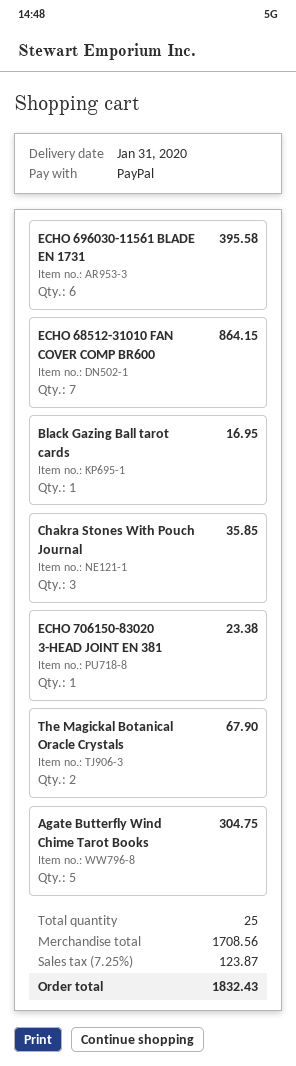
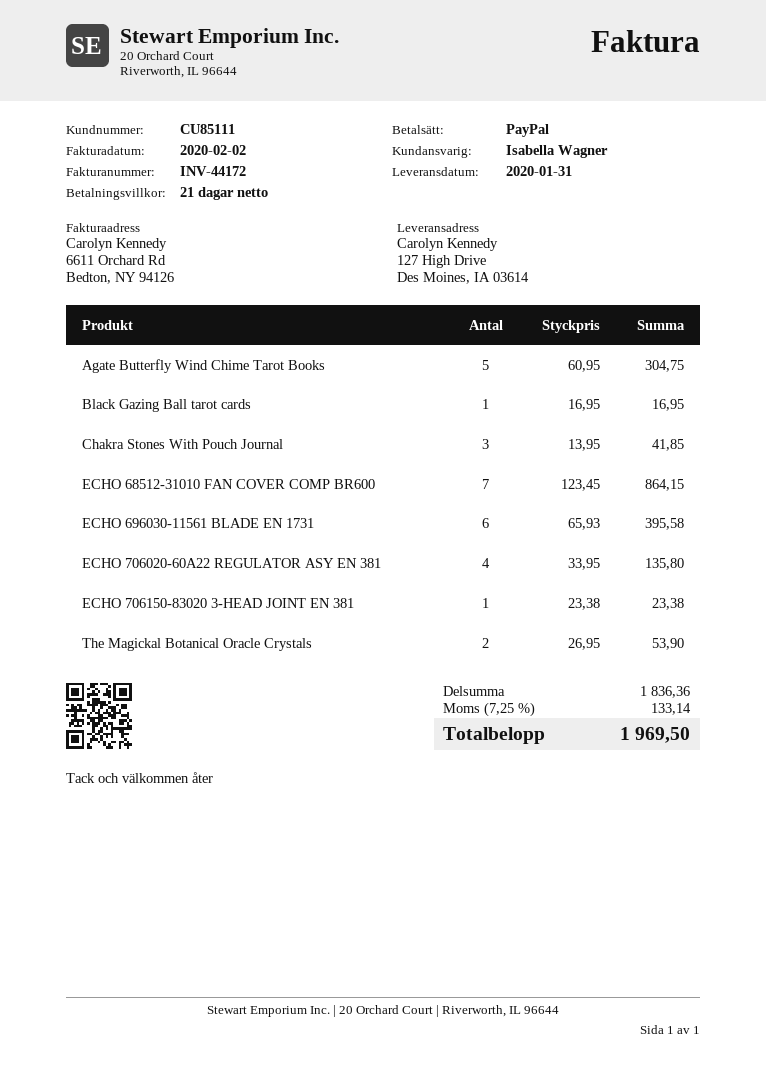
Chakra Stones With Pouch Journal: 3 for 35.85 -> 3 for 41.85
The Magickal Botanical Oracle Crystals: 2 for 67.90 -> 2 for 53.90
ECHO 706020-60A22 REGULATOR ASY EN 381: none -> 4 for 135.80
subtotal: 1708.56 -> 1836.36
tax: 7.25% = 123.87 -> 7.25% = 133.14
total: 1832.43 -> 1969.50

